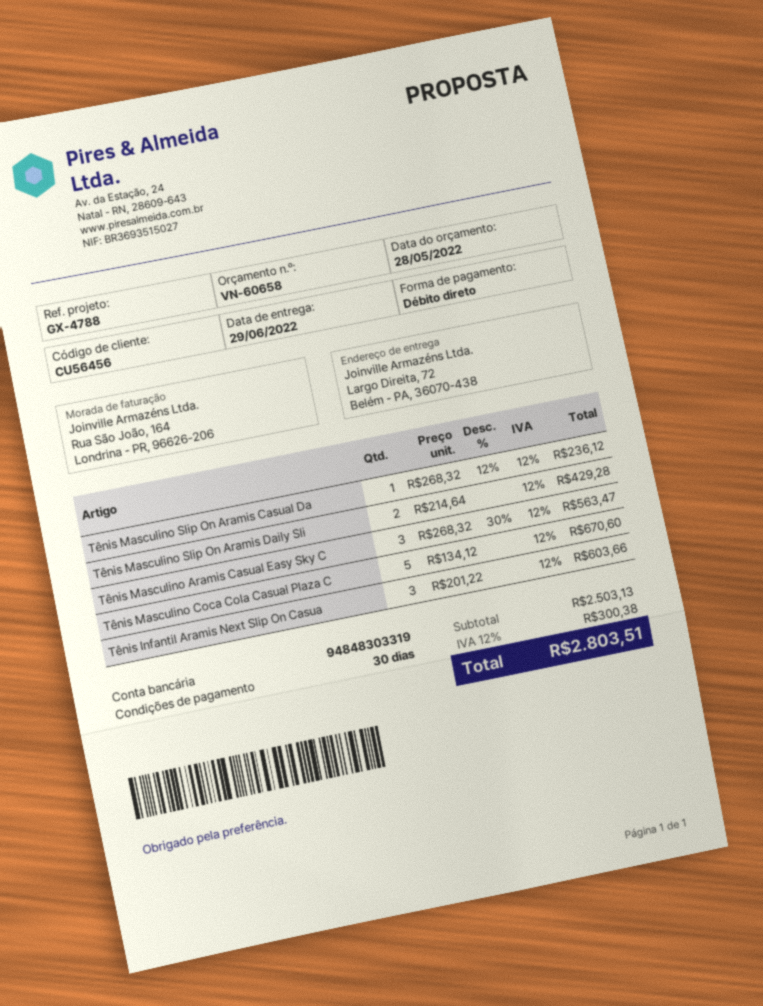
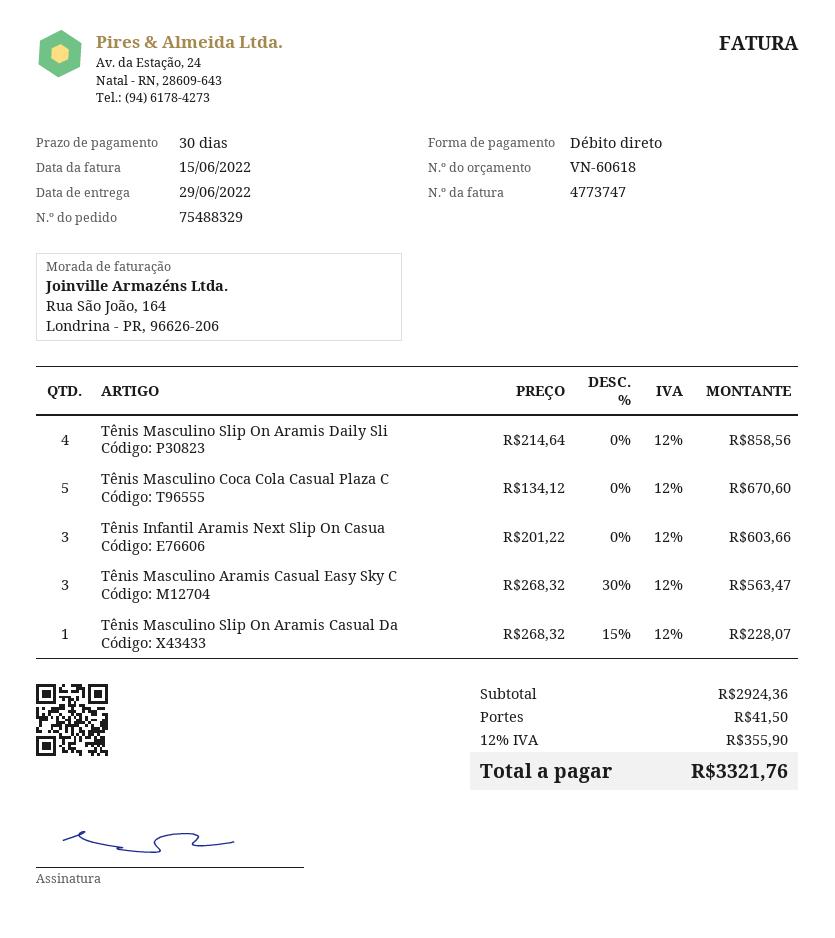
quote number: VN-60658 -> VN-60618
Tênis Masculino Slip On Aramis Casual Da: 1 x 268.32 - 12% = 236.12 -> 1 x 268.32 - 15% = 228.07
Tênis Masculino Slip On Aramis Daily Sli: 2 x 214.64 = 429.28 -> 4 x 214.64 = 858.56
subtotal: 2503.13 -> 2924.36
shipping: none -> 41.50
tax: 12% = 300.38 -> 12% = 355.90
total: 2803.51 -> 3321.76

